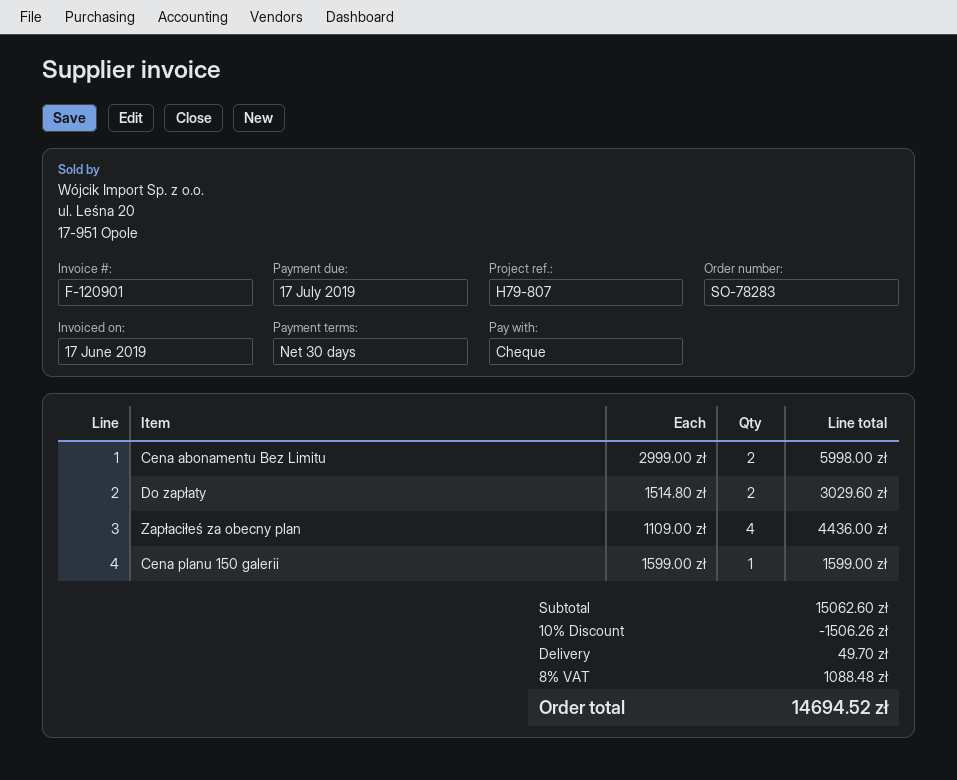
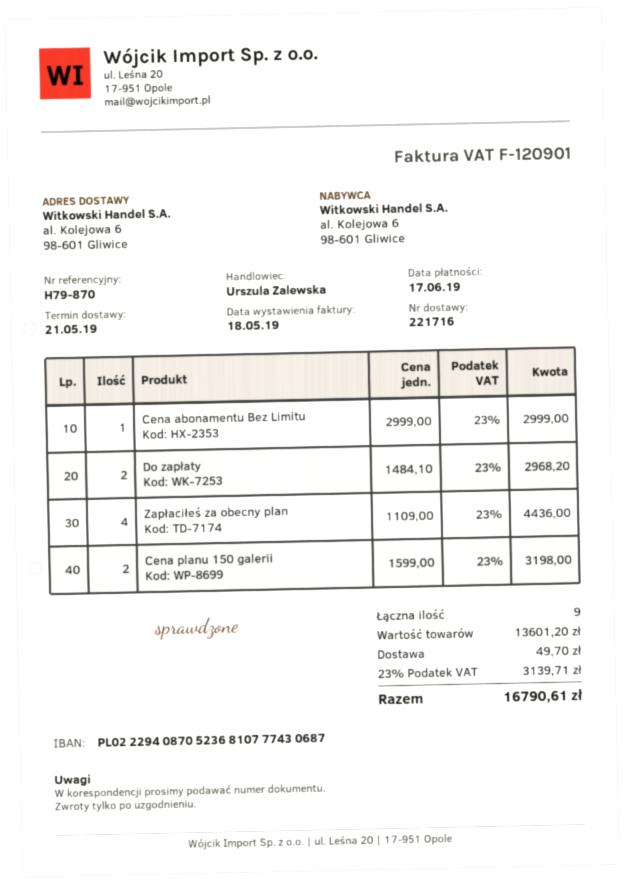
invoice date: 2019-06-17 -> 2019-05-18
due date: 2019-07-17 -> 2019-06-17
reference: H79-807 -> H79-870
Cena abonamentu Bez Limitu: 2 x 2999.00 = 5998.00 -> 1 x 2999.00 = 2999.00
Do zapłaty: 2 x 1514.80 = 3029.60 -> 2 x 1484.10 = 2968.20
Cena planu 150 galerii: 1 x 1599.00 = 1599.00 -> 2 x 1599.00 = 3198.00
subtotal: 15062.60 -> 13601.20
discount: 10% = 1506.26 -> none
tax: 8% = 1088.48 -> 23% = 3139.71
total: 14694.52 -> 16790.61

